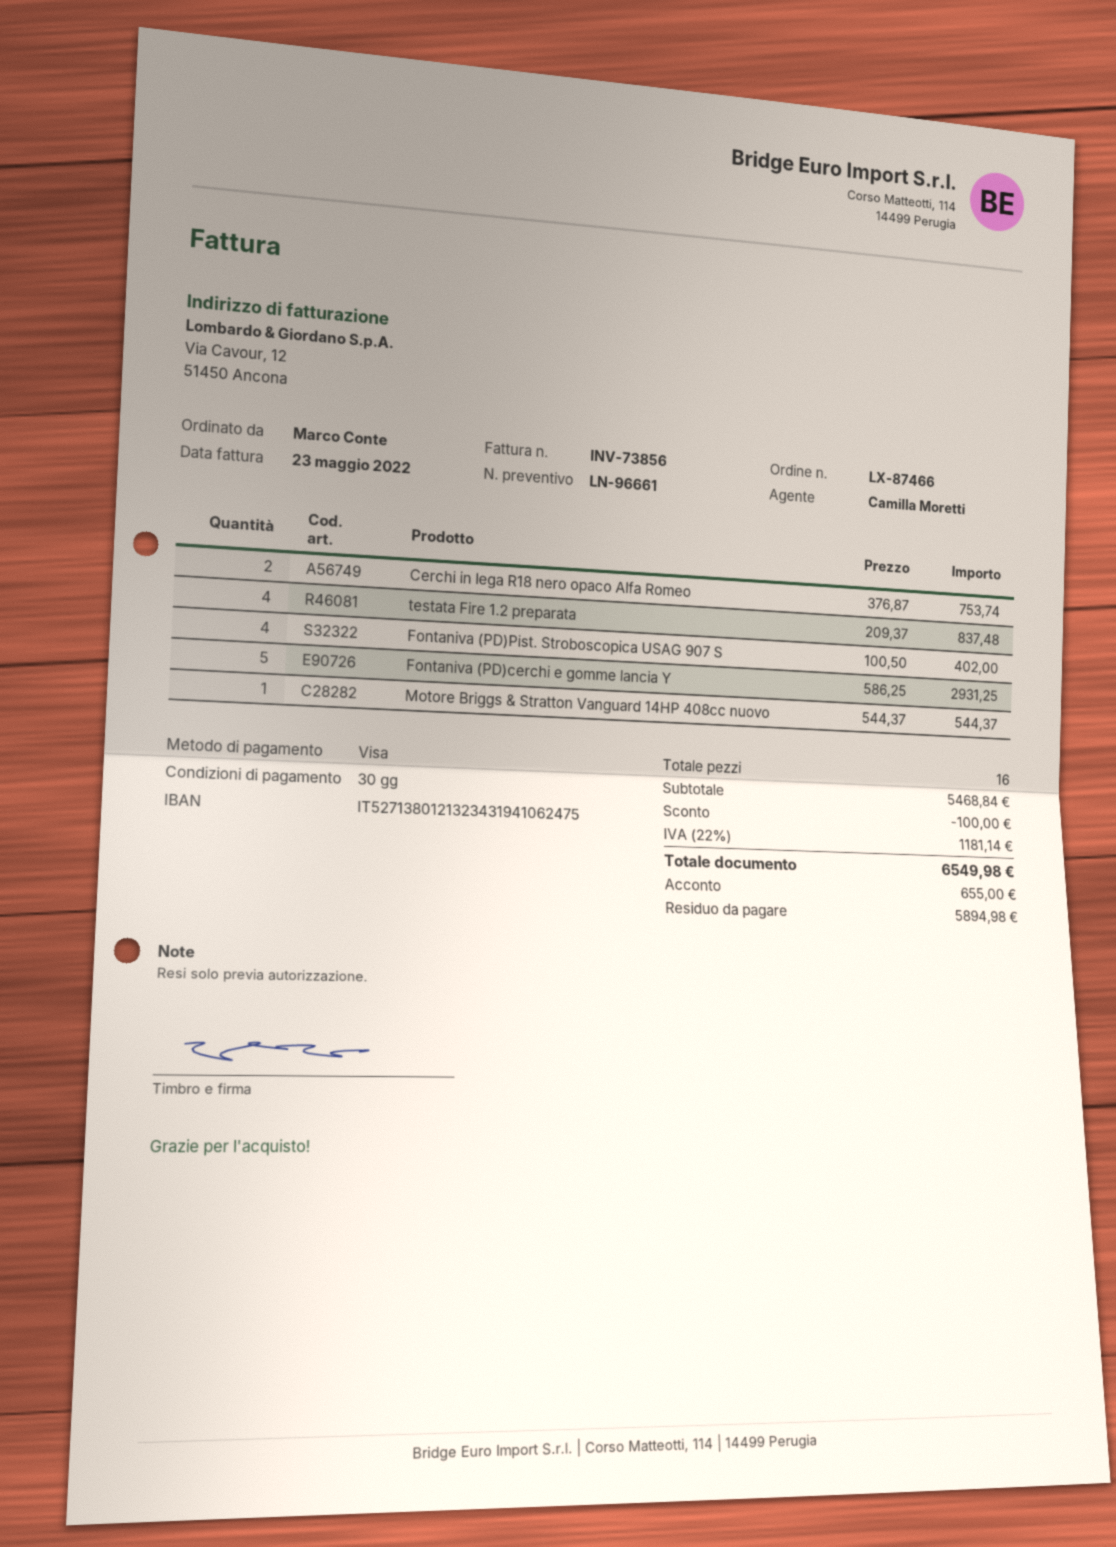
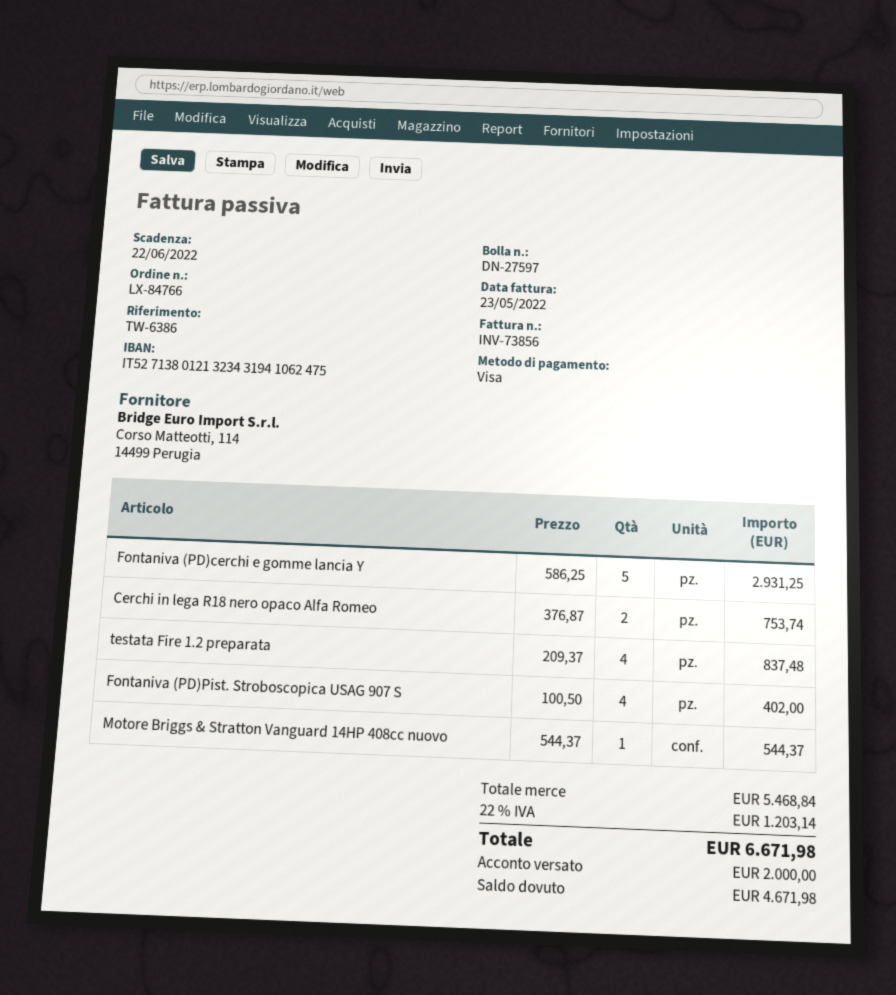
order number: LX-87466 -> LX-84766
discount: 100.00 -> none
tax: 22% = 1181.14 -> 22% = 1203.14
total: 6549.98 -> 6671.98
deposit: 655.00 -> 2000.00
balance: 5894.98 -> 4671.98

